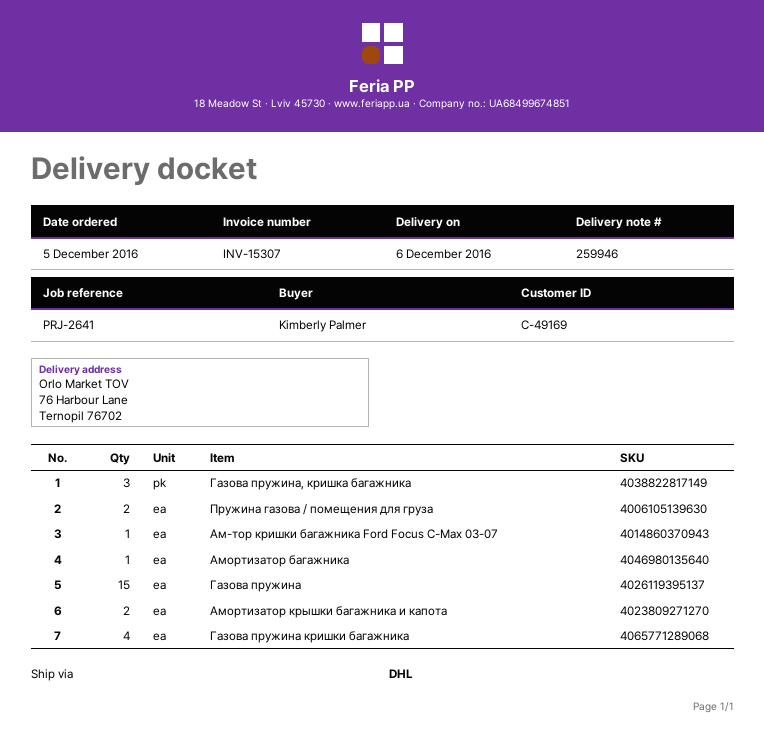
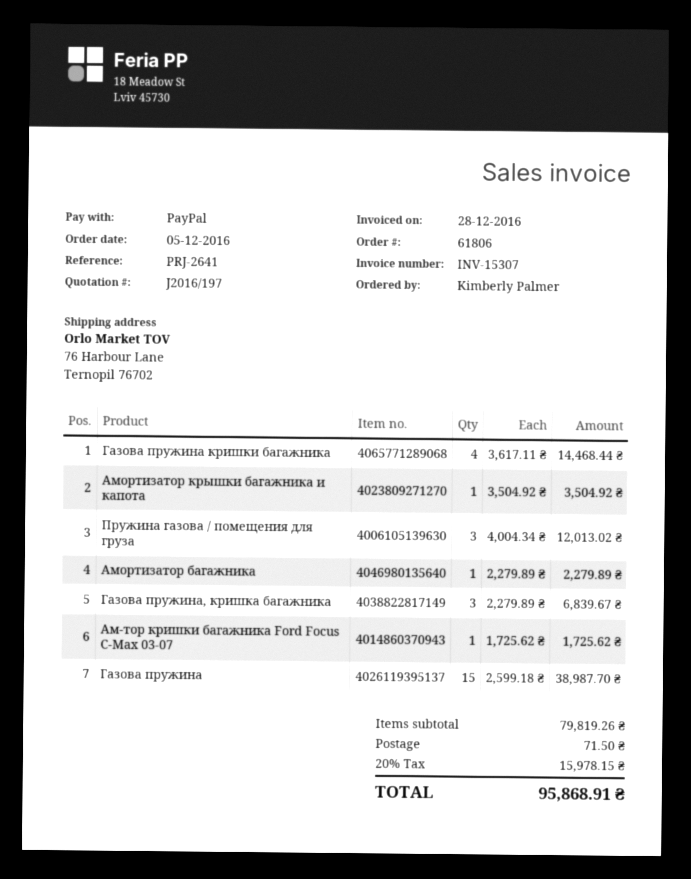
Пружина газова / помещения для груза: 2 -> 3
Амортизатор крышки багажника и капота: 2 -> 1

